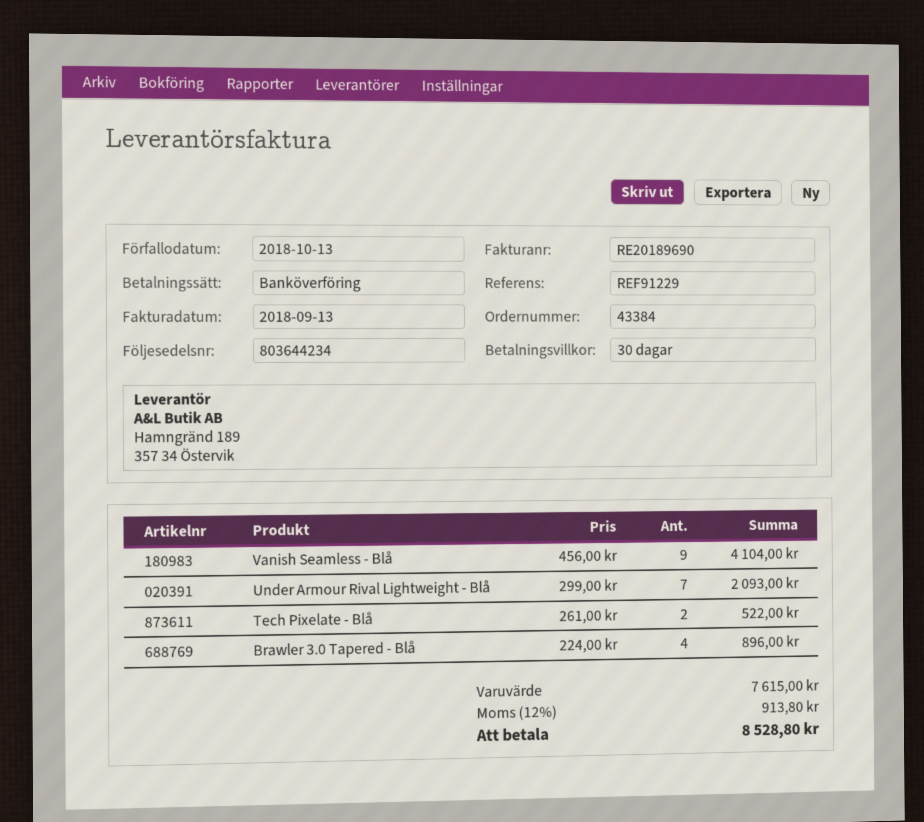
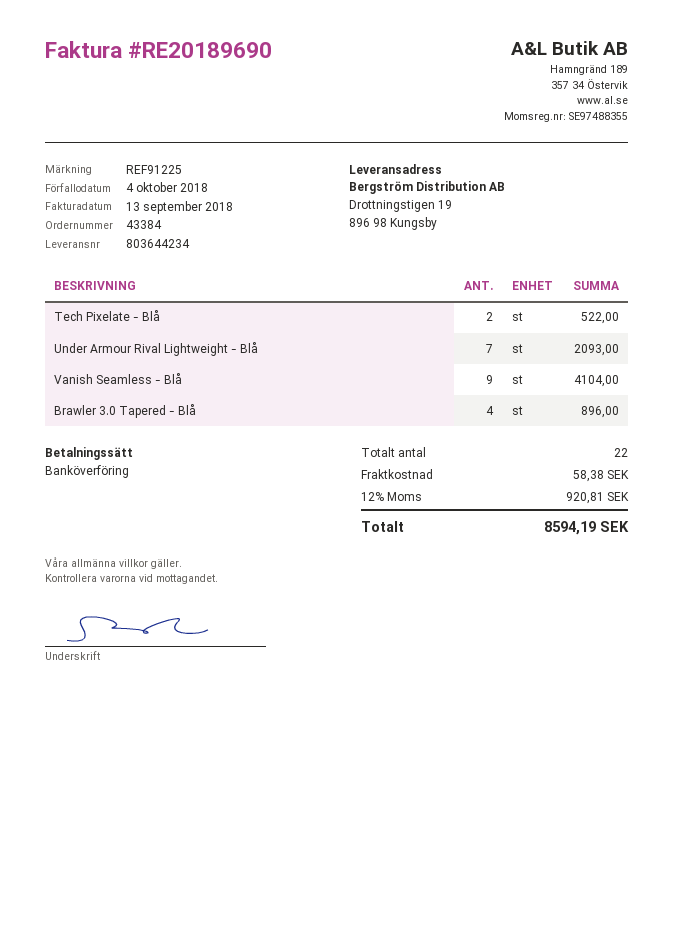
due date: 2018-10-13 -> 2018-10-04
reference: REF91229 -> REF91225
shipping: none -> 58.38
tax: 12% = 913.80 -> 12% = 920.81
total: 8528.80 -> 8594.19

